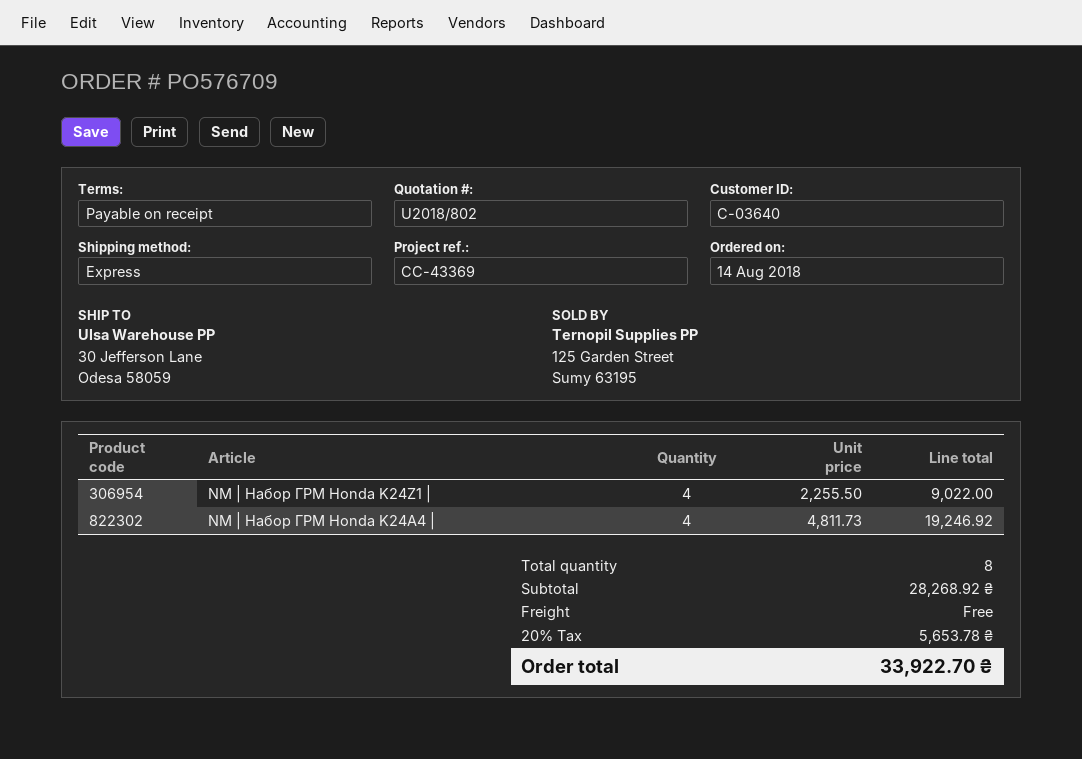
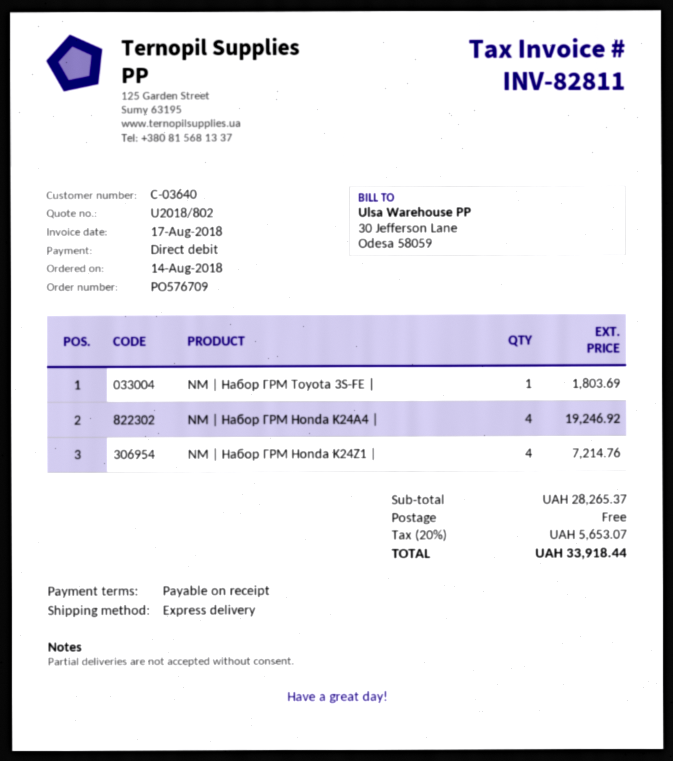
NM | Набор ГРМ Honda K24Z1 |: 4 for 9022.00 -> 4 for 7214.76
NM | Набор ГРМ Toyota 3S-FE |: none -> 1 for 1803.69
subtotal: 28268.92 -> 28265.37
tax: 20% = 5653.78 -> 20% = 5653.07
total: 33922.70 -> 33918.44

